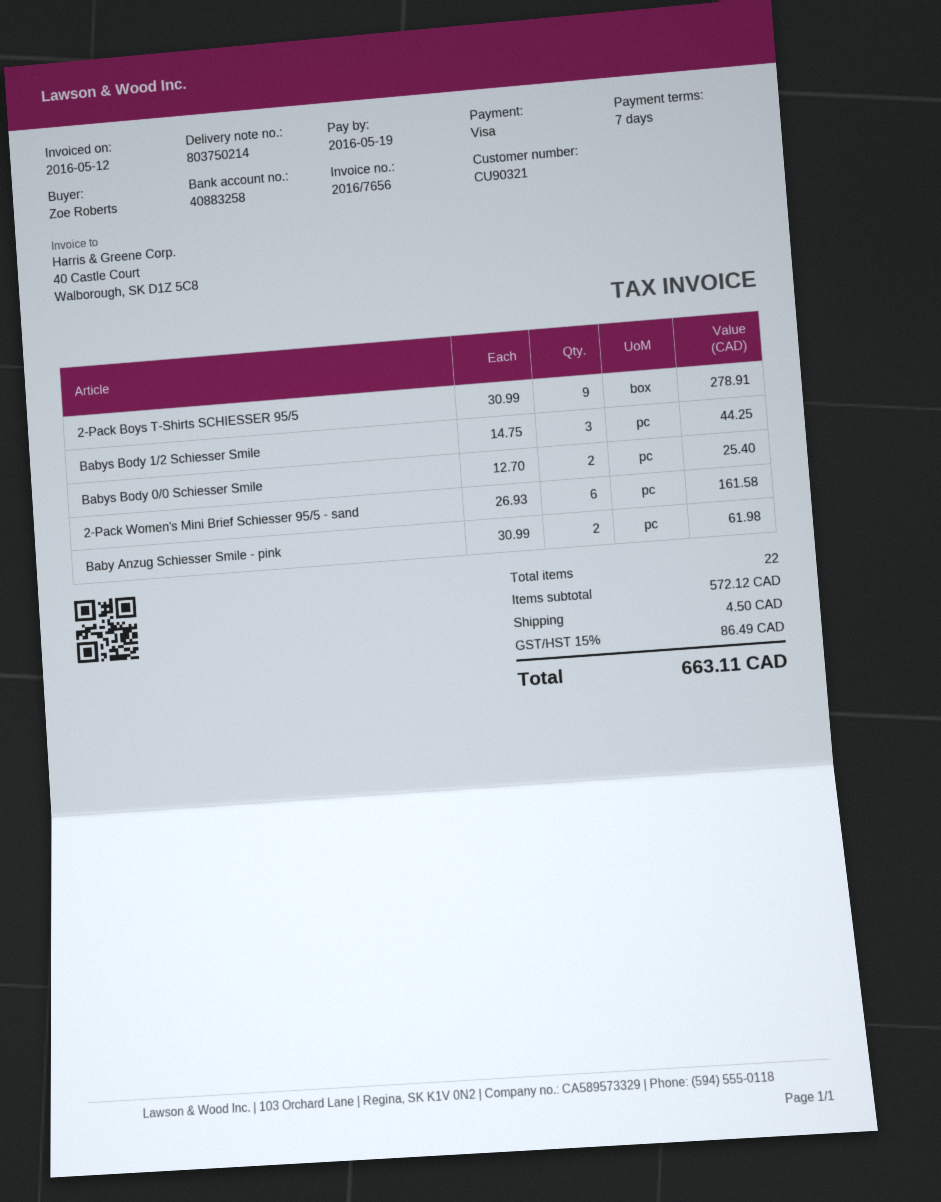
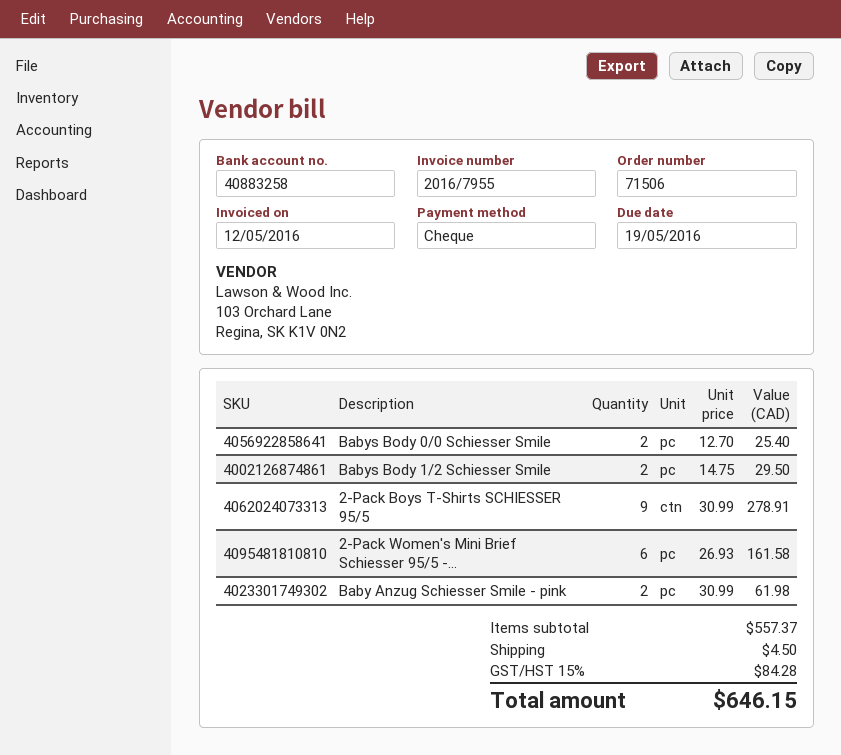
invoice number: 2016/7656 -> 2016/7955
payment method: Visa -> cheque
Babys Body 1/2 Schiesser Smile: 3 x 14.75 = 44.25 -> 2 x 14.75 = 29.50
subtotal: 572.12 -> 557.37
tax: 15% = 86.49 -> 15% = 84.28
total: 663.11 -> 646.15

